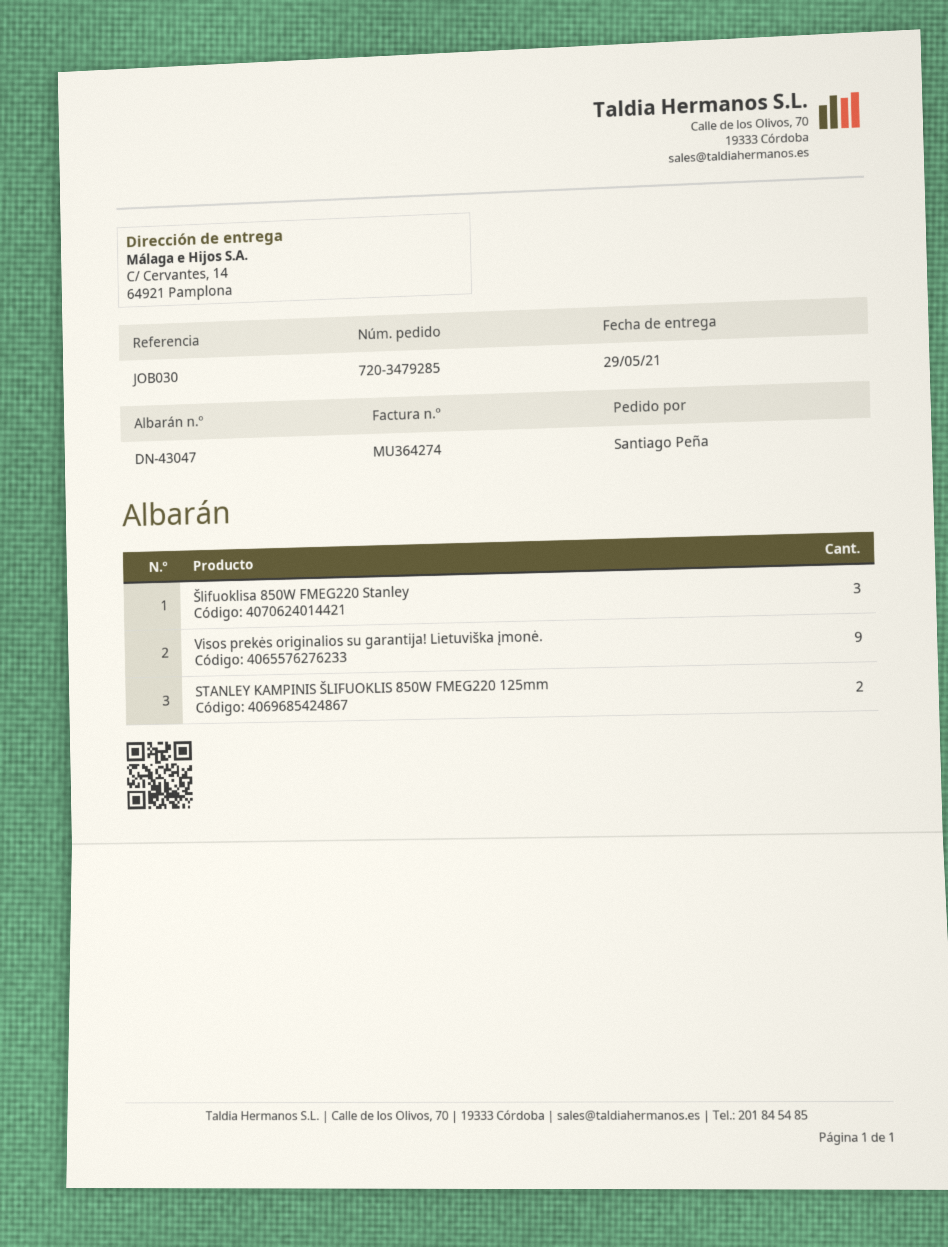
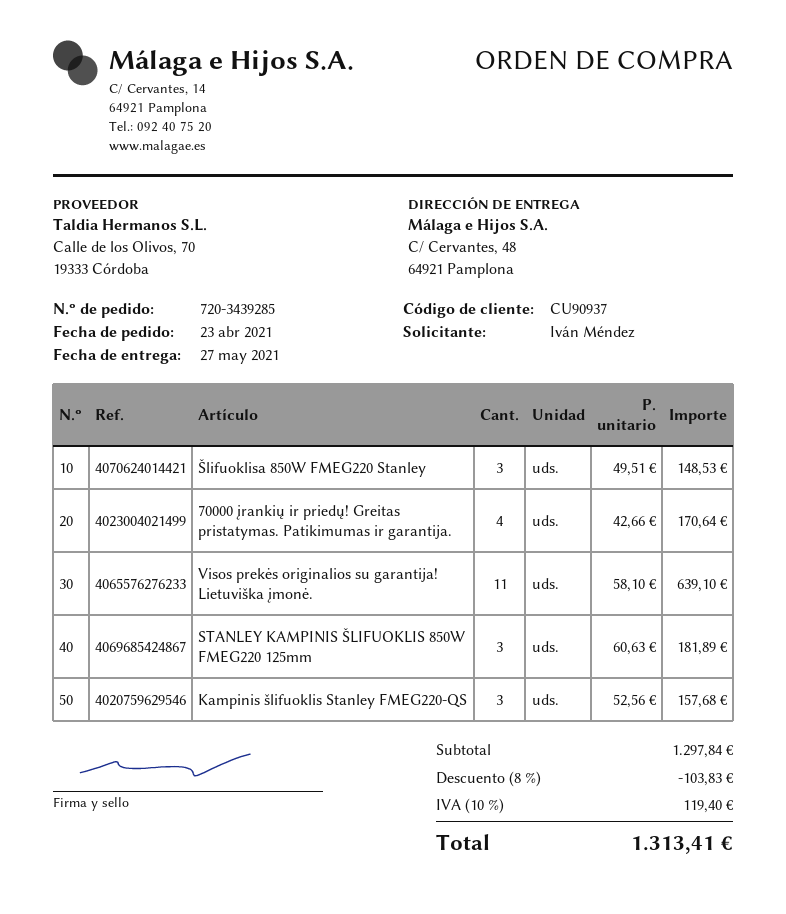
order number: 720-3479285 -> 720-3439285
delivery date: 2021-05-29 -> 2021-05-27
ordered by: Santiago Peña -> Iván Méndez
ship to: C/ Cervantes, 14, 64921 Pamplona -> C/ Cervantes, 48, 64921 Pamplona
Visos prekės originalios su garantija! Lietuviška įmonė.: 9 -> 11
STANLEY KAMPINIS ŠLIFUOKLIS 850W FMEG220 125mm: 2 -> 3
70000 įrankių ir priedų! Greitas pristatymas. Patikimumas ir garantija.: none -> 4
Kampinis šlifuoklis Stanley FMEG220-QS: none -> 3

